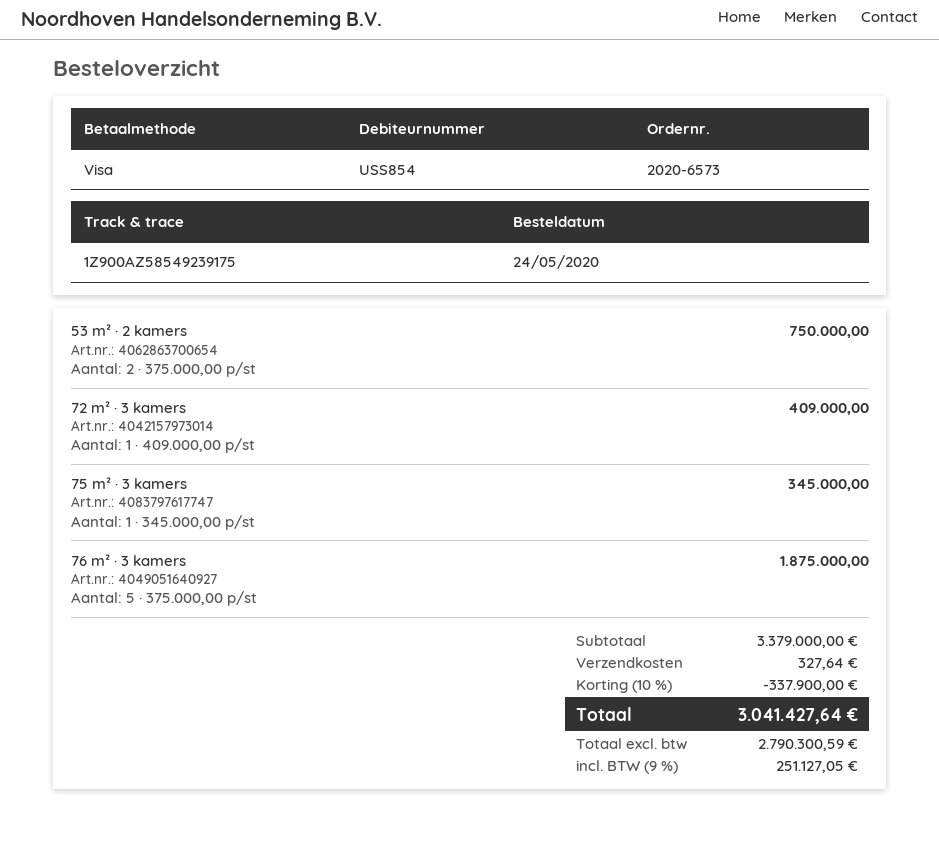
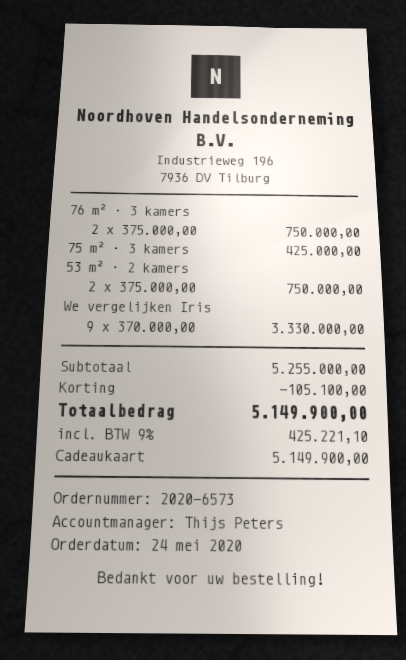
payment method: Visa -> gift card
72 m² · 3 kamers: 1 x 409000.00 = 409000.00 -> none
75 m² · 3 kamers: 1 x 345000.00 = 345000.00 -> 1 x 425000.00 = 425000.00
76 m² · 3 kamers: 5 x 375000.00 = 1875000.00 -> 2 x 375000.00 = 750000.00
We vergelijken Iris: none -> 9 x 370000.00 = 3330000.00
subtotal: 3379000.00 -> 5255000.00
discount: 337900.00 -> 105100.00
shipping: 327.64 -> none
tax: 9% = 251127.05 -> 9% = 425221.10
total: 3041427.64 -> 5149900.00

